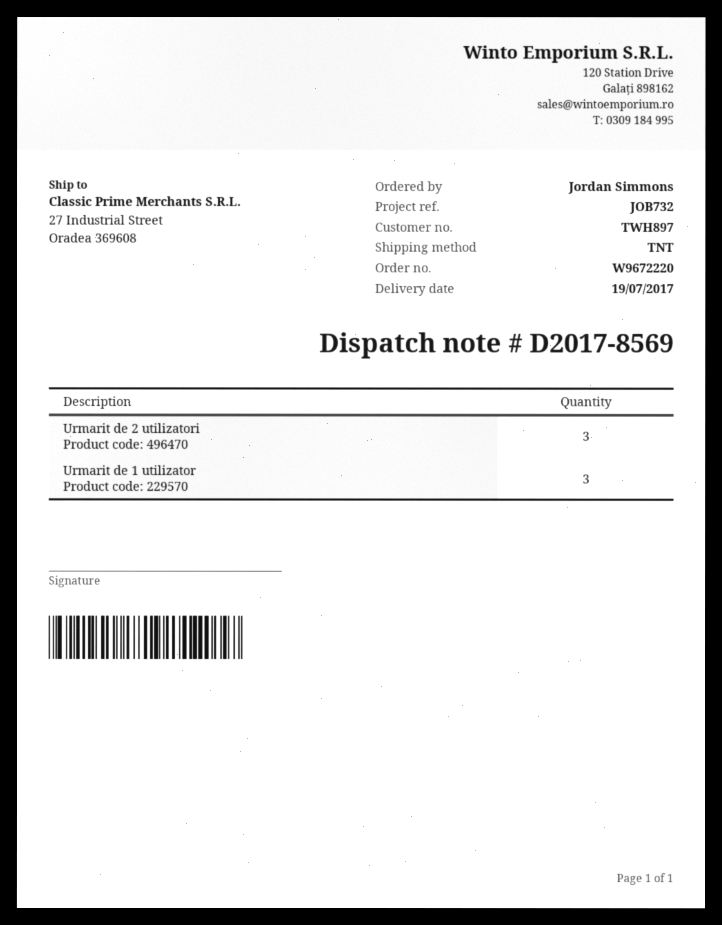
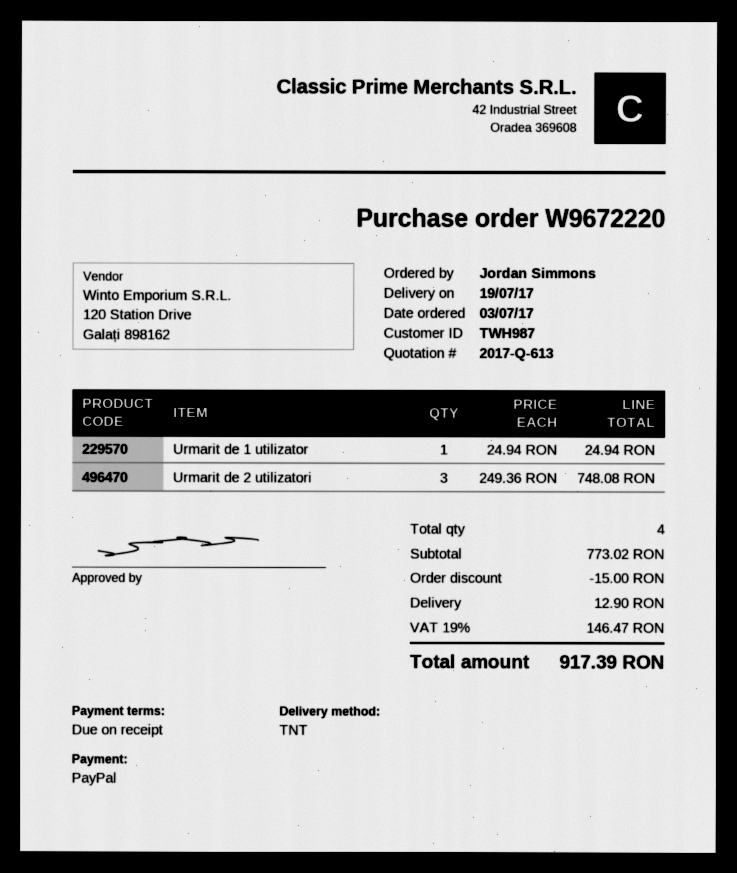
customer number: TWH897 -> TWH987
Urmarit de 1 utilizator: 3 -> 1

